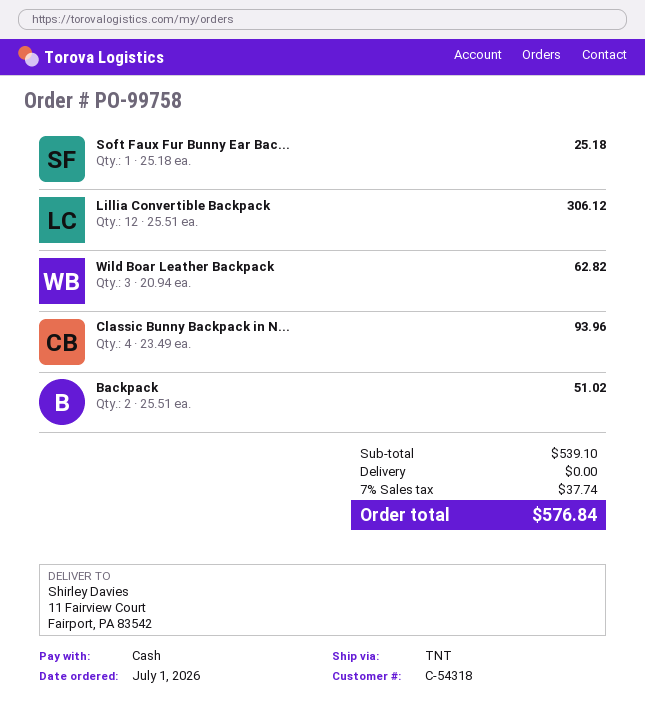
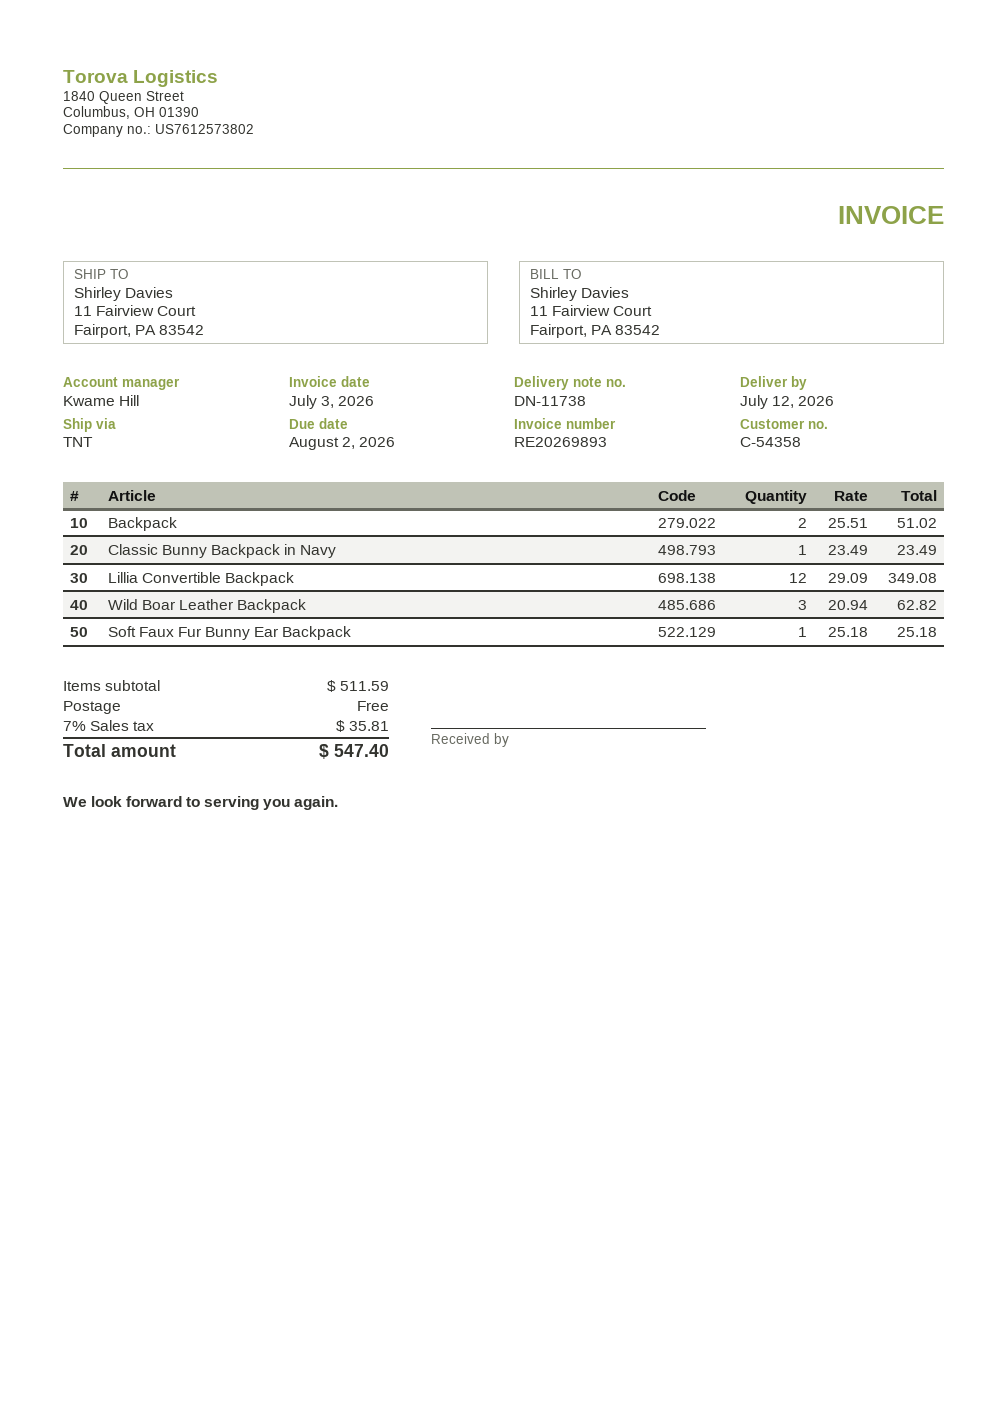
customer number: C-54318 -> C-54358
Lillia Convertible Backpack: 12 x 25.51 = 306.12 -> 12 x 29.09 = 349.08
Classic Bunny Backpack in N...: 4 x 23.49 = 93.96 -> 1 x 23.49 = 23.49
subtotal: 539.10 -> 511.59
tax: 7% = 37.74 -> 7% = 35.81
total: 576.84 -> 547.40

